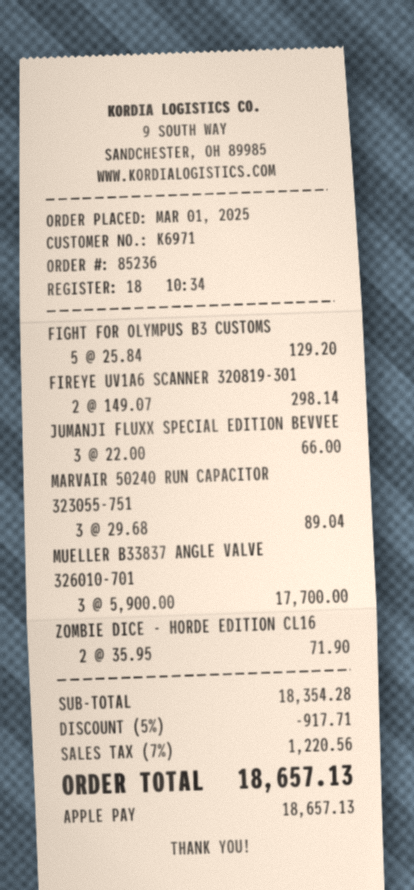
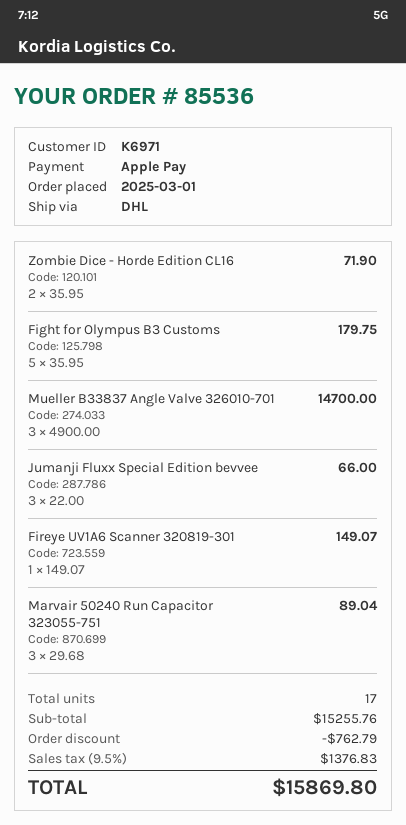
order number: 85236 -> 85536
FIGHT FOR OLYMPUS B3 CUSTOMS: 5 x 25.84 = 129.20 -> 5 x 35.95 = 179.75
FIREYE UV1A6 SCANNER 320819-301: 2 x 149.07 = 298.14 -> 1 x 149.07 = 149.07
MUELLER B33837 ANGLE VALVE 326010-701: 3 x 5900.00 = 17700.00 -> 3 x 4900.00 = 14700.00
subtotal: 18354.28 -> 15255.76
discount: 917.71 -> 762.79
tax: 7% = 1220.56 -> 9.5% = 1376.83
total: 18657.13 -> 15869.80

